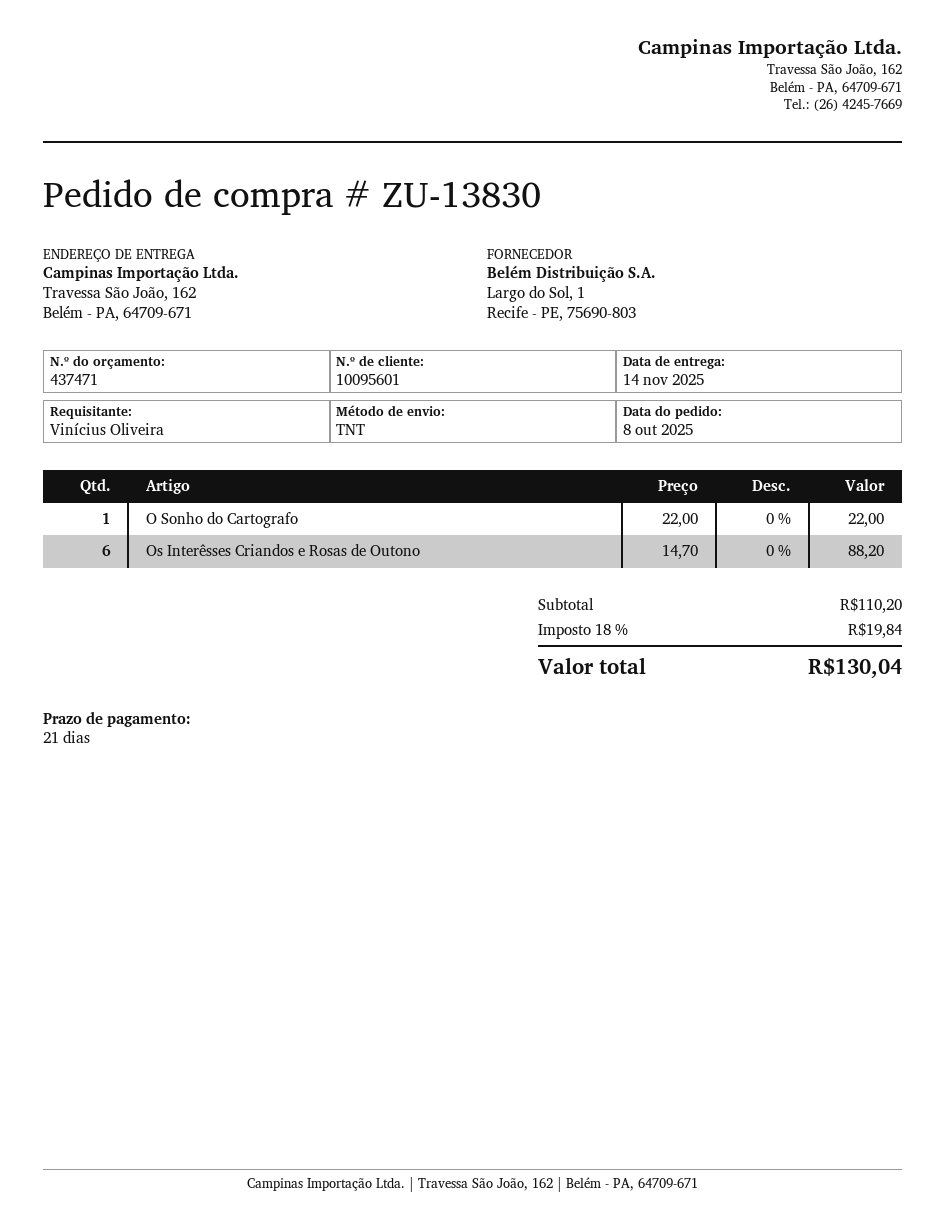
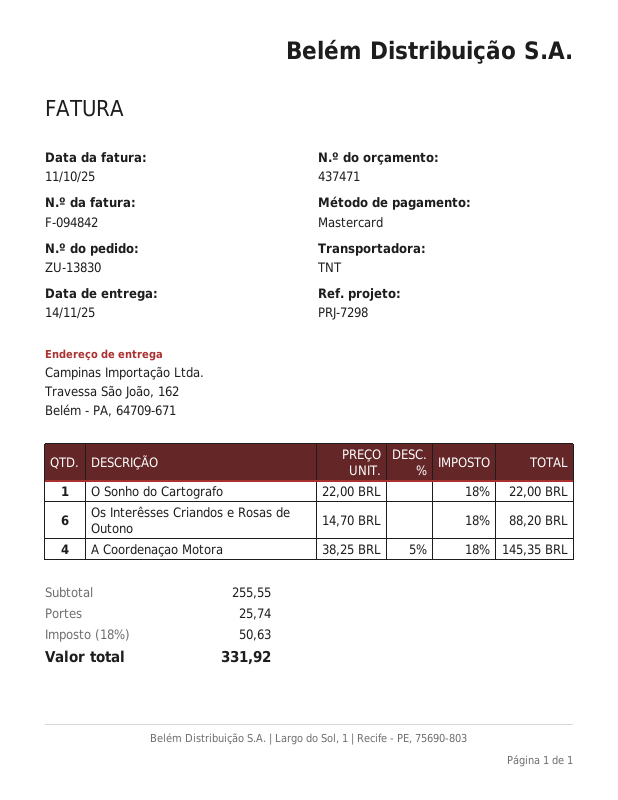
A Coordenaçao Motora: none -> 4 x 38.25 - 5% = 145.35
subtotal: 110.20 -> 255.55
shipping: none -> 25.74
tax: 18% = 19.84 -> 18% = 50.63
total: 130.04 -> 331.92

